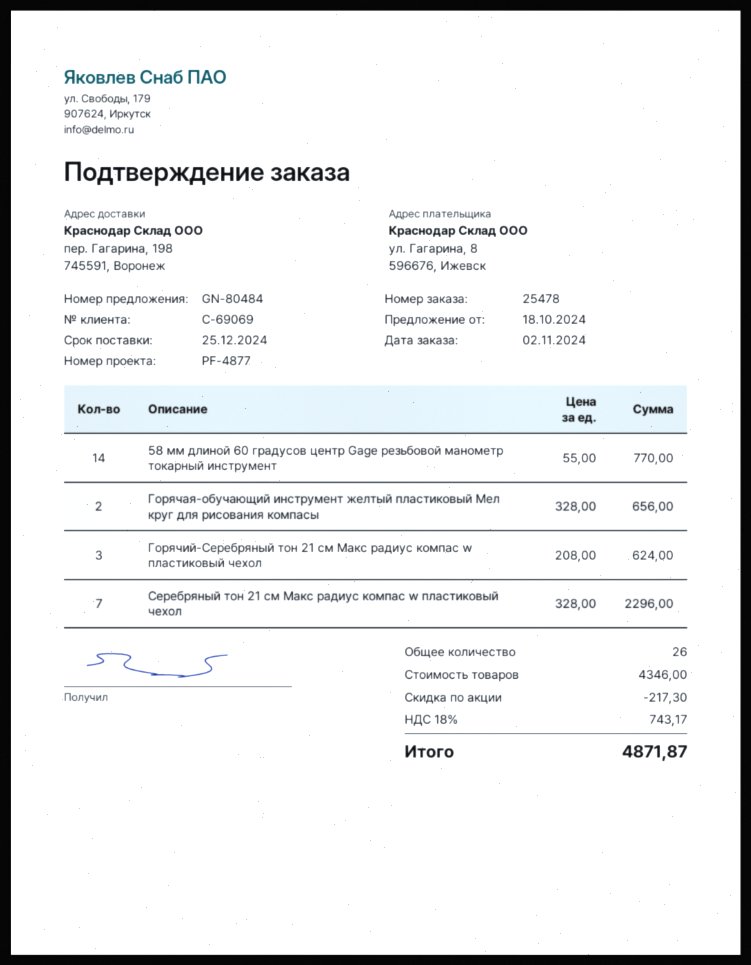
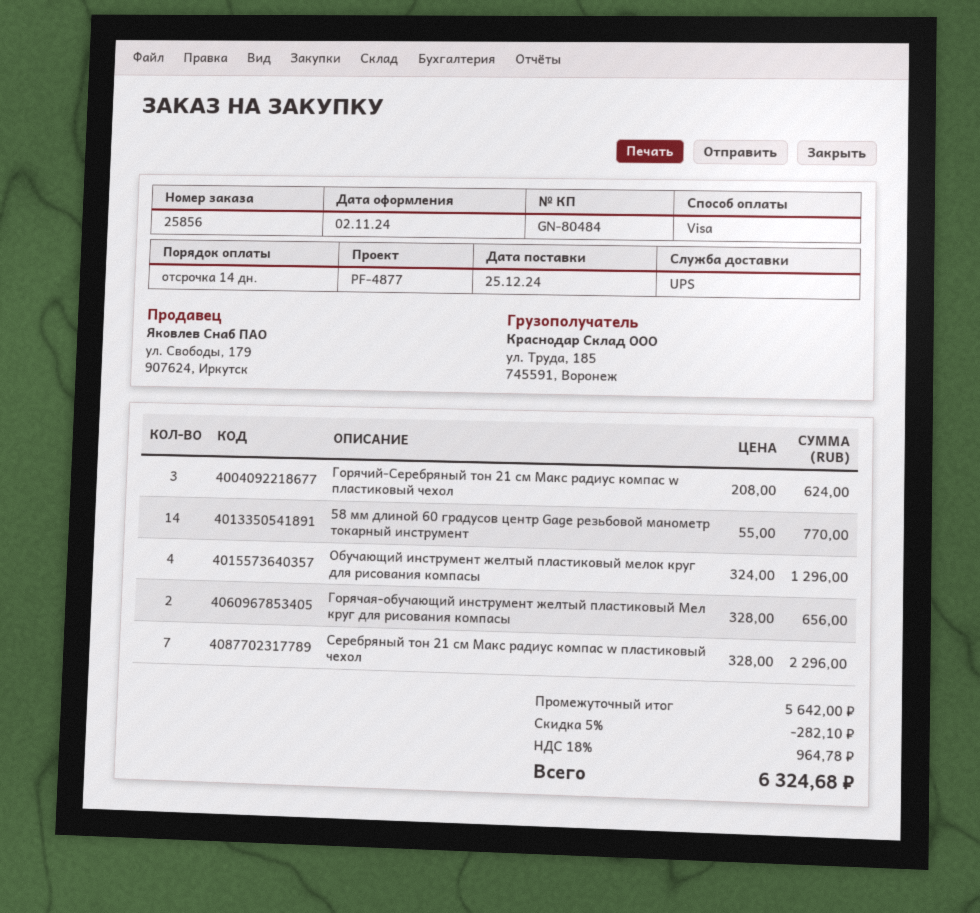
order number: 25478 -> 25856
ship to: пер. Гагарина, 198, 745591, Воронеж -> ул. Труда, 185, 745591, Воронеж
Обучающий инструмент желтый пластиковый мелок круг для рисования компасы: none -> 4 x 324.00 = 1296.00
subtotal: 4346.00 -> 5642.00
discount: 217.30 -> 282.10
tax: 18% = 743.17 -> 18% = 964.78
total: 4871.87 -> 6324.68

